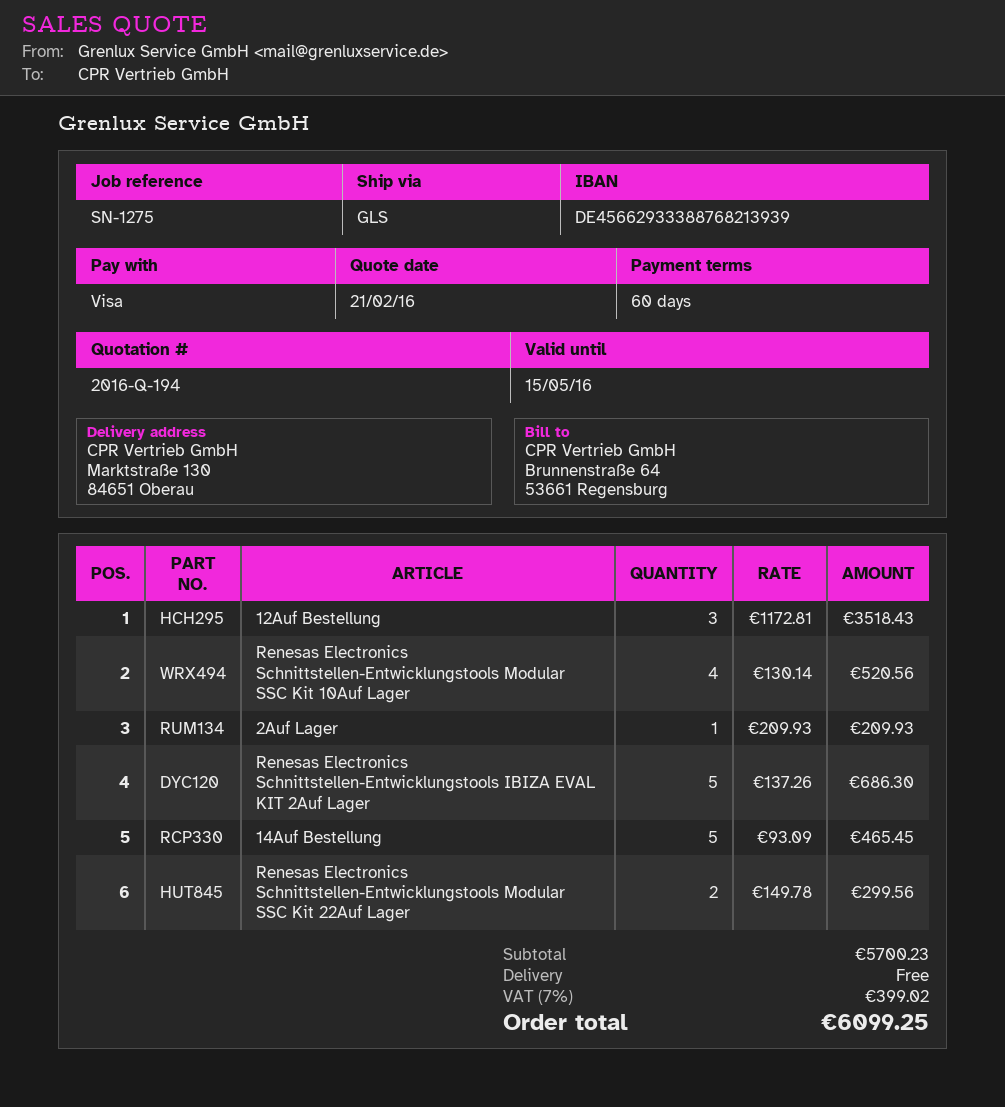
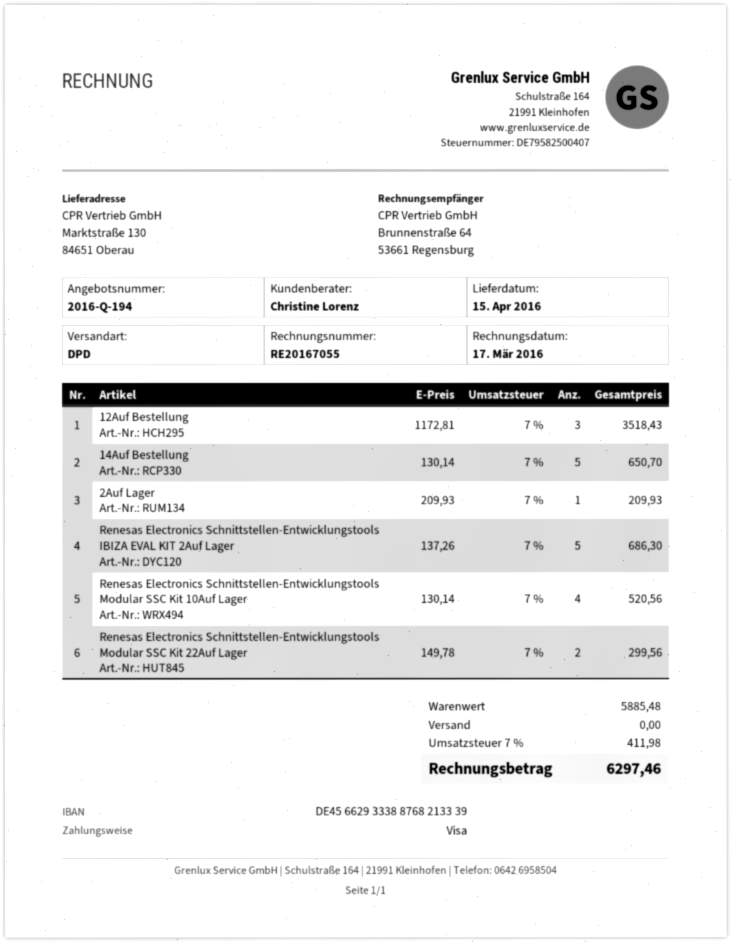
bank account: DE45662933388768213939 -> DE45662933388768213339
shipping method: GLS -> DPD
14Auf Bestellung: 5 x 93.09 = 465.45 -> 5 x 130.14 = 650.70
subtotal: 5700.23 -> 5885.48
tax: 7% = 399.02 -> 7% = 411.98
total: 6099.25 -> 6297.46

